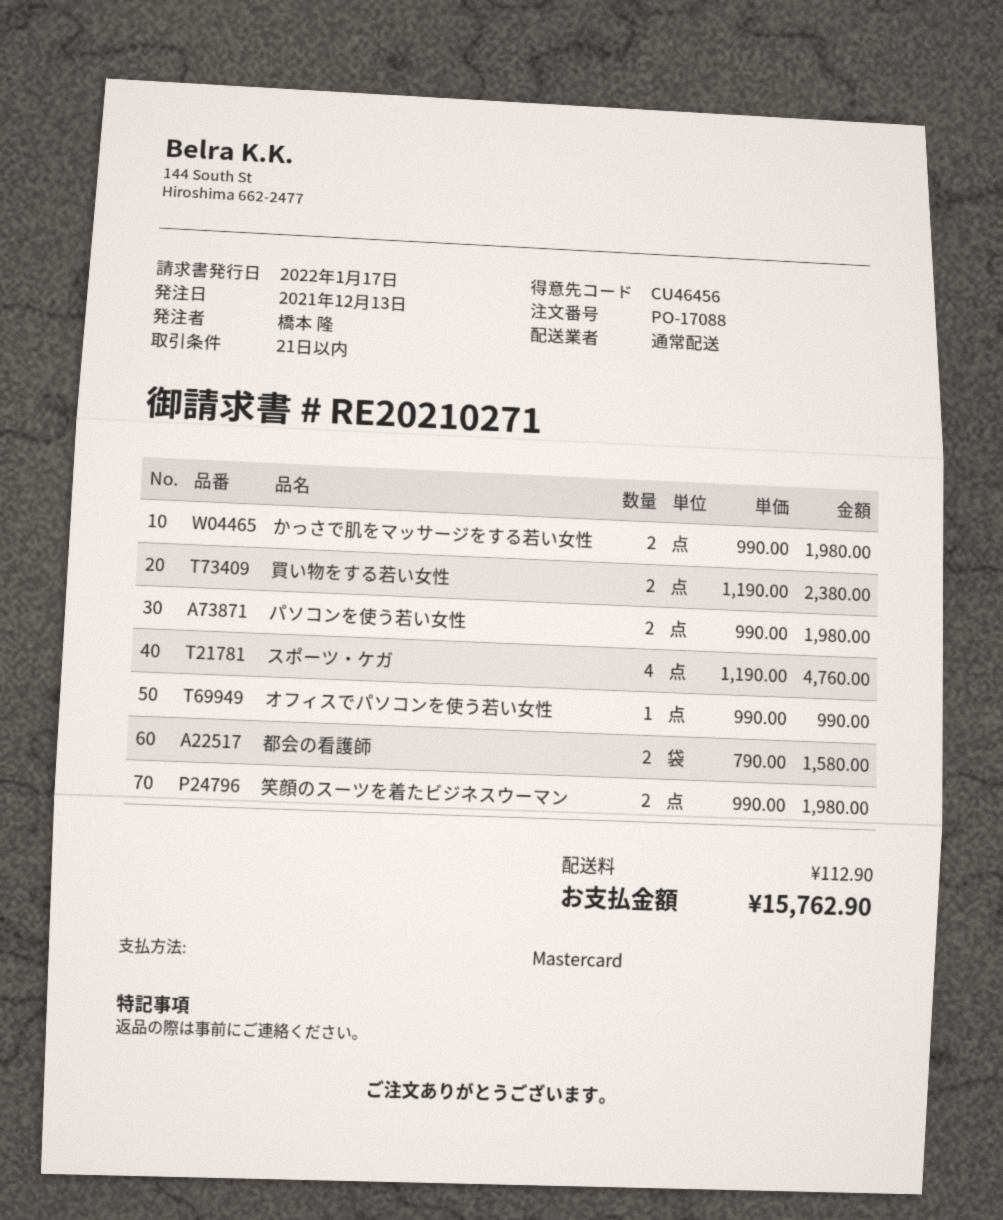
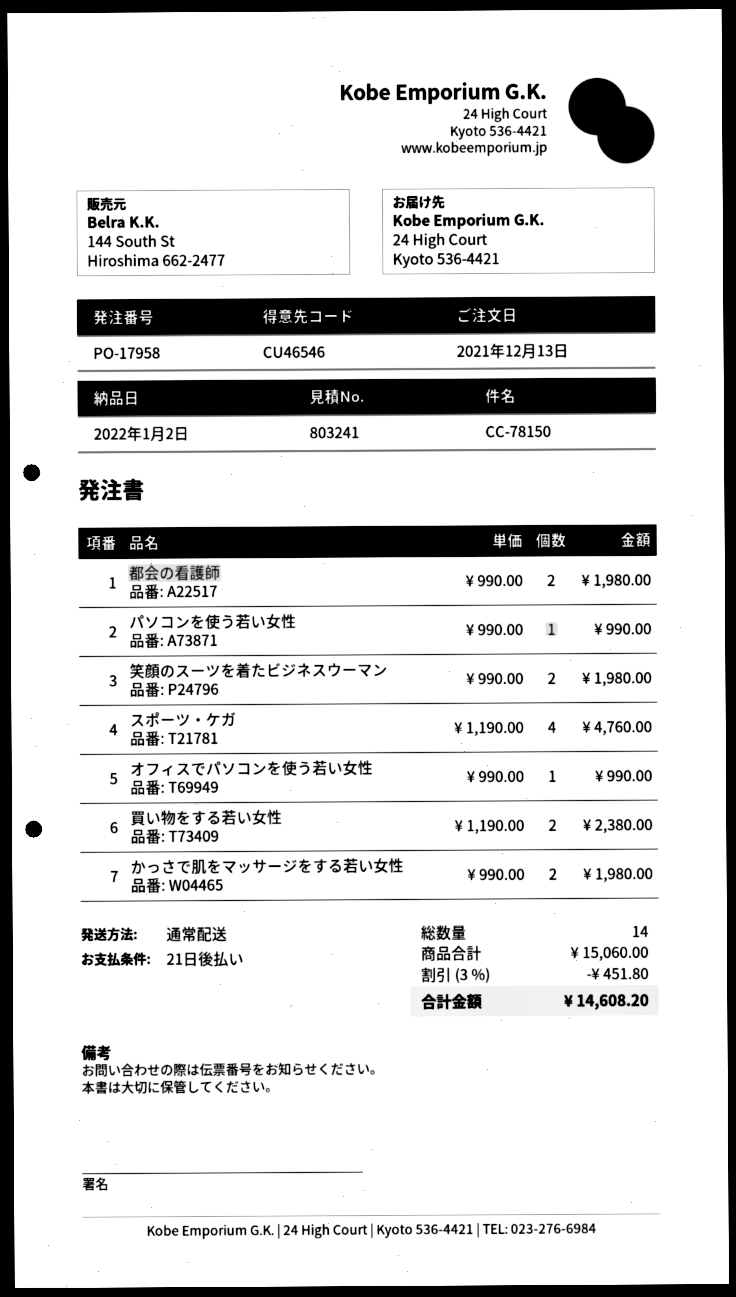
order number: PO-17088 -> PO-17958
customer number: CU46456 -> CU46546
パソコンを使う若い女性: 2 x 990.00 = 1980.00 -> 1 x 990.00 = 990.00
都会の看護師: 2 x 790.00 = 1580.00 -> 2 x 990.00 = 1980.00
discount: none -> 3% = 451.80
shipping: 112.90 -> none
total: 15762.90 -> 14608.20

